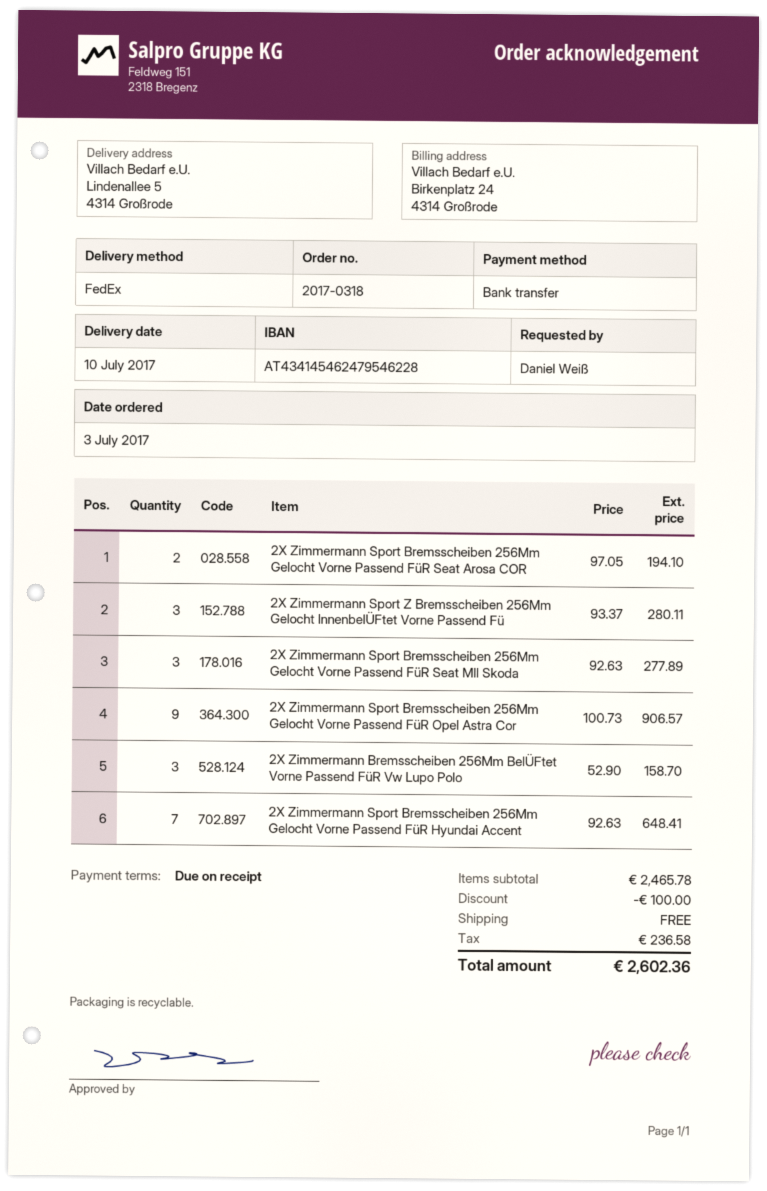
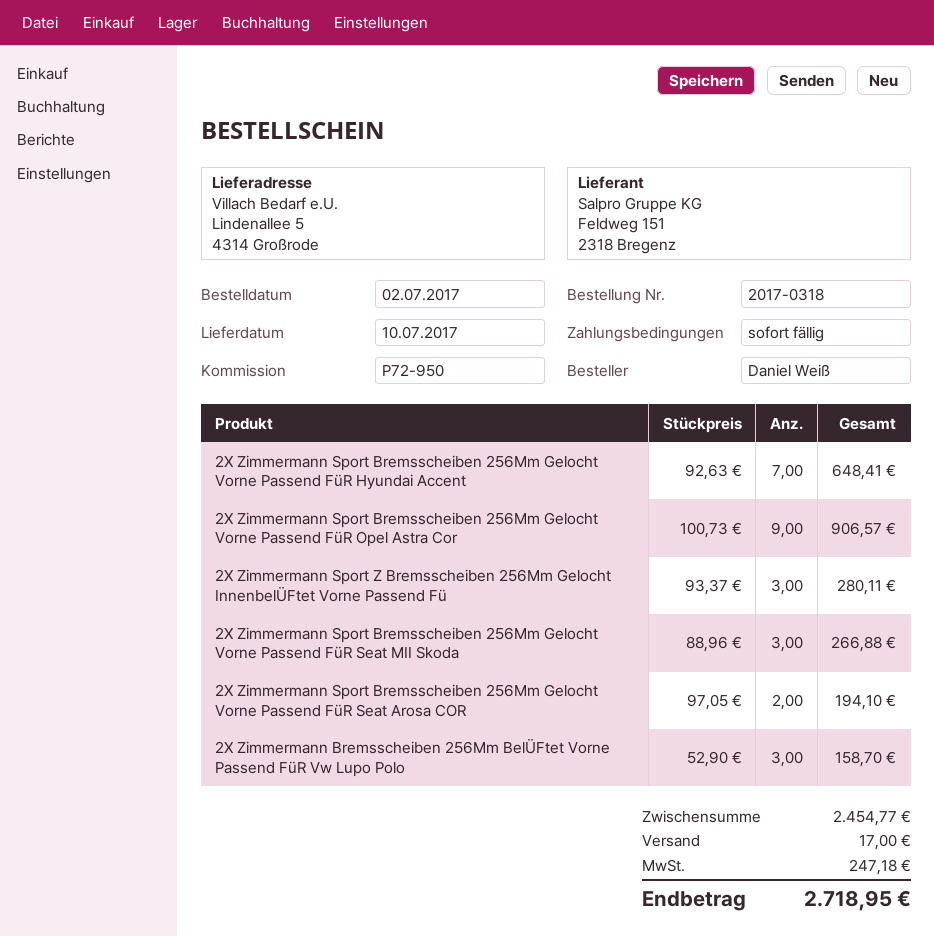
order date: 2017-07-03 -> 2017-07-02
2X Zimmermann Sport Bremsscheiben 256Mm Gelocht Vorne Passend FüR Seat MII Skoda: 3 x 92.63 = 277.89 -> 3 x 88.96 = 266.88
subtotal: 2465.78 -> 2454.77
discount: 100.00 -> none
shipping: 0.00 -> 17.00
tax: 236.58 -> 247.18
total: 2602.36 -> 2718.95

